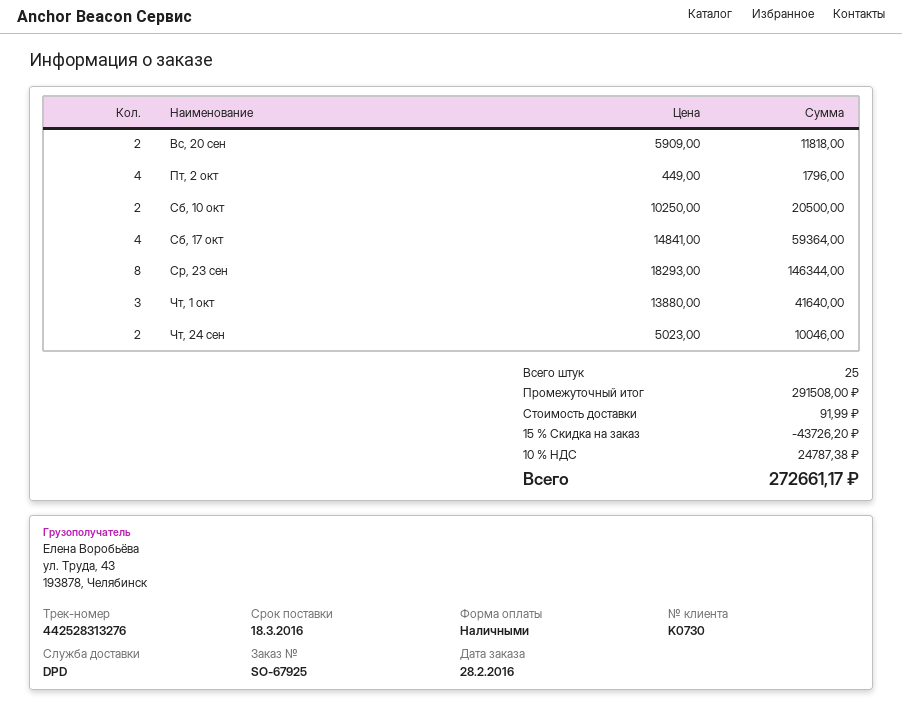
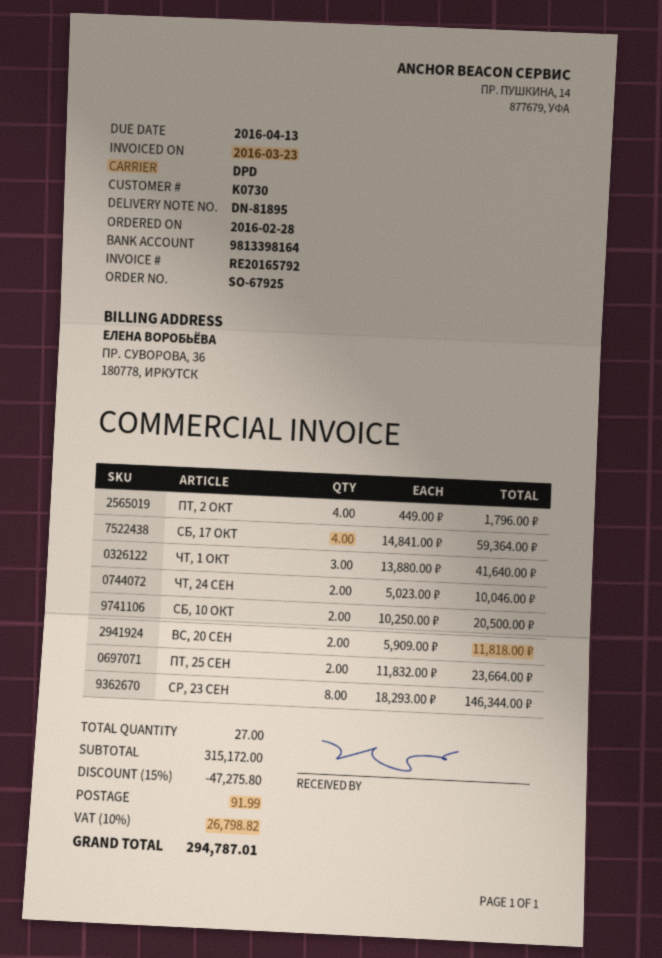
ПТ, 25 СЕН: none -> 2 x 11832.00 = 23664.00
total quantity: 25 -> 27
subtotal: 291508.00 -> 315172.00
discount: 15% = 43726.20 -> 15% = 47275.80
tax: 10% = 24787.38 -> 10% = 26798.82
total: 272661.17 -> 294787.01

